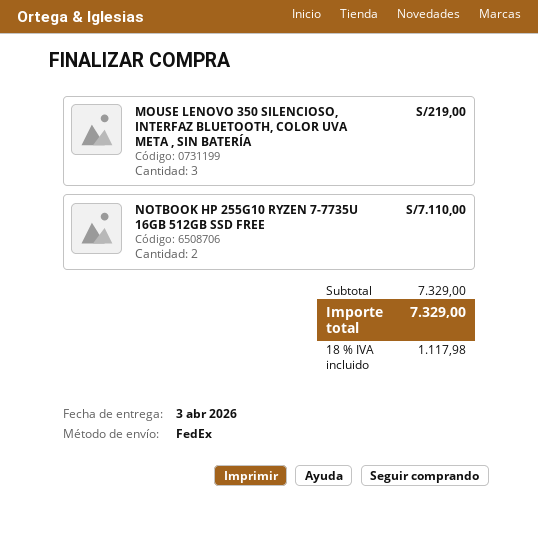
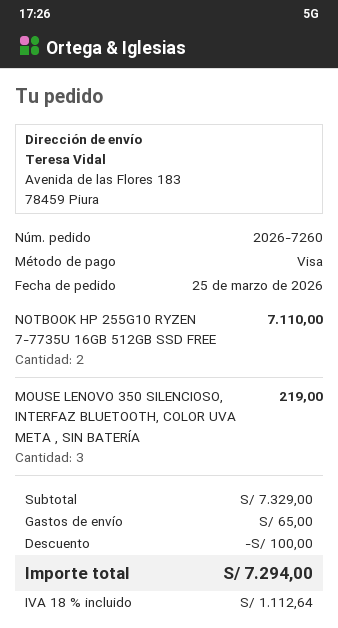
discount: none -> 100.00
shipping: none -> 65.00
tax: 18% = 1117.98 -> 18% = 1112.64
total: 7329.00 -> 7294.00

